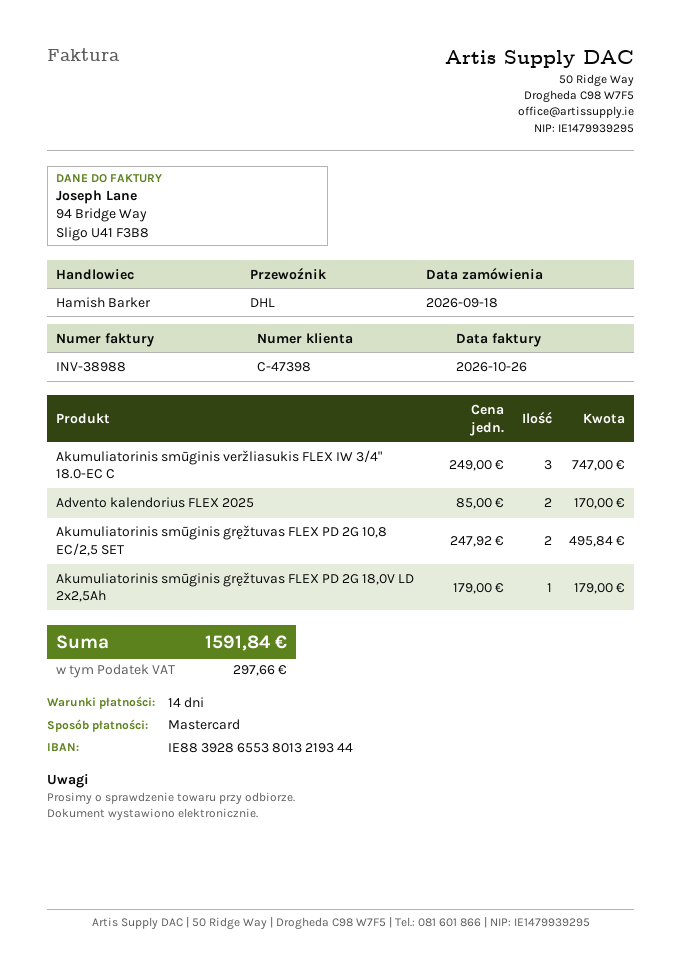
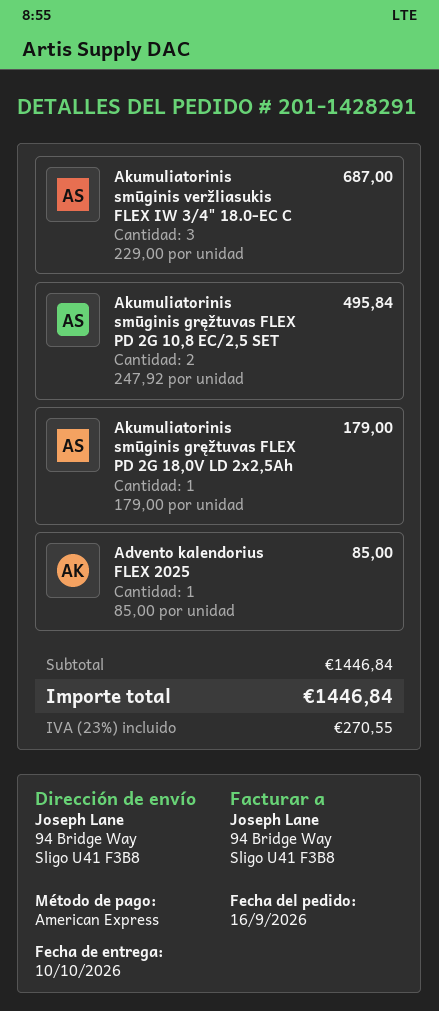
order date: 2026-09-18 -> 2026-09-16
payment method: Mastercard -> American Express
Akumuliatorinis smūginis veržliasukis FLEX IW 3/4" 18.0-EC C: 3 x 249.00 = 747.00 -> 3 x 229.00 = 687.00
Advento kalendorius FLEX 2025: 2 x 85.00 = 170.00 -> 1 x 85.00 = 85.00
tax: 297.66 -> 270.55
total: 1591.84 -> 1446.84

